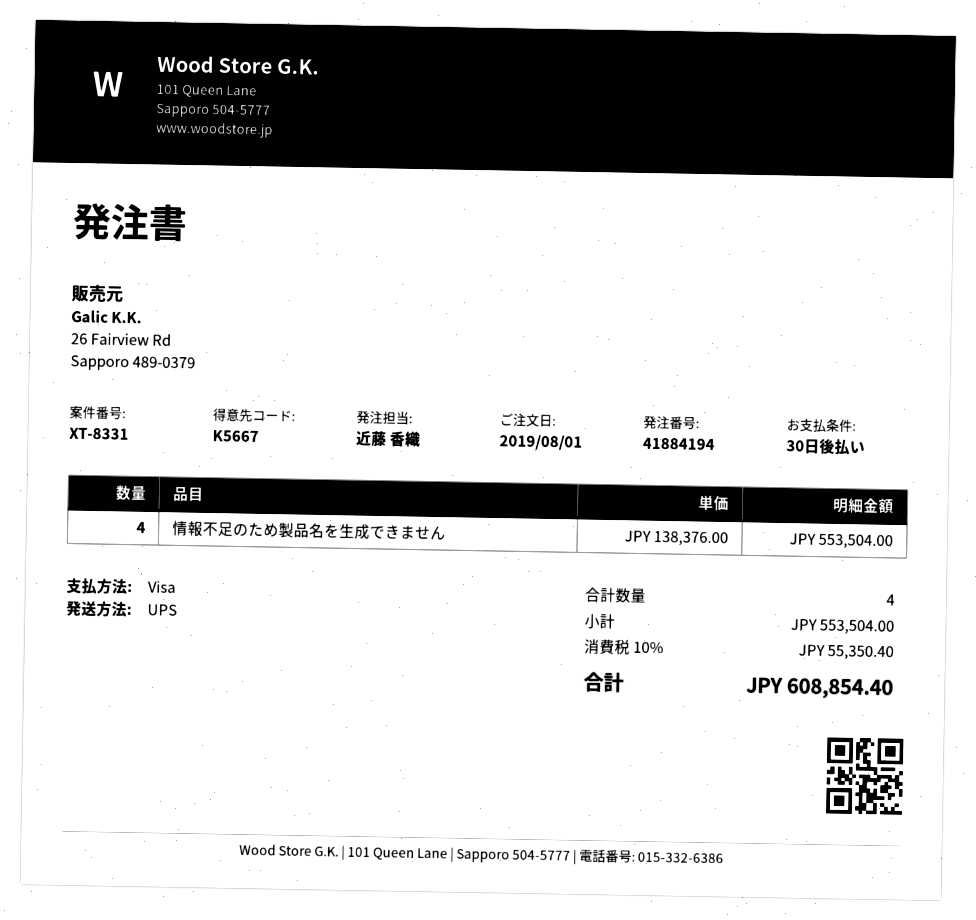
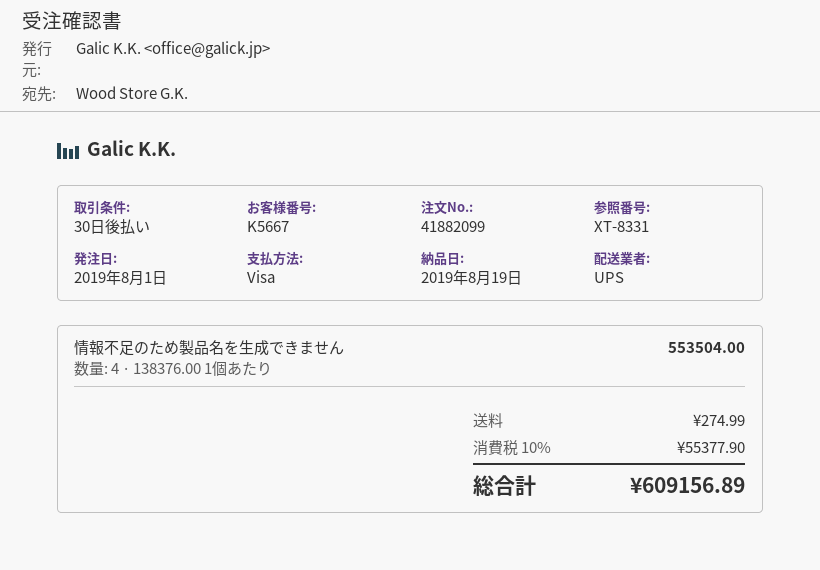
order number: 41884194 -> 41882099
shipping: none -> 274.99
tax: 10% = 55350.40 -> 10% = 55377.90
total: 608854.40 -> 609156.89

